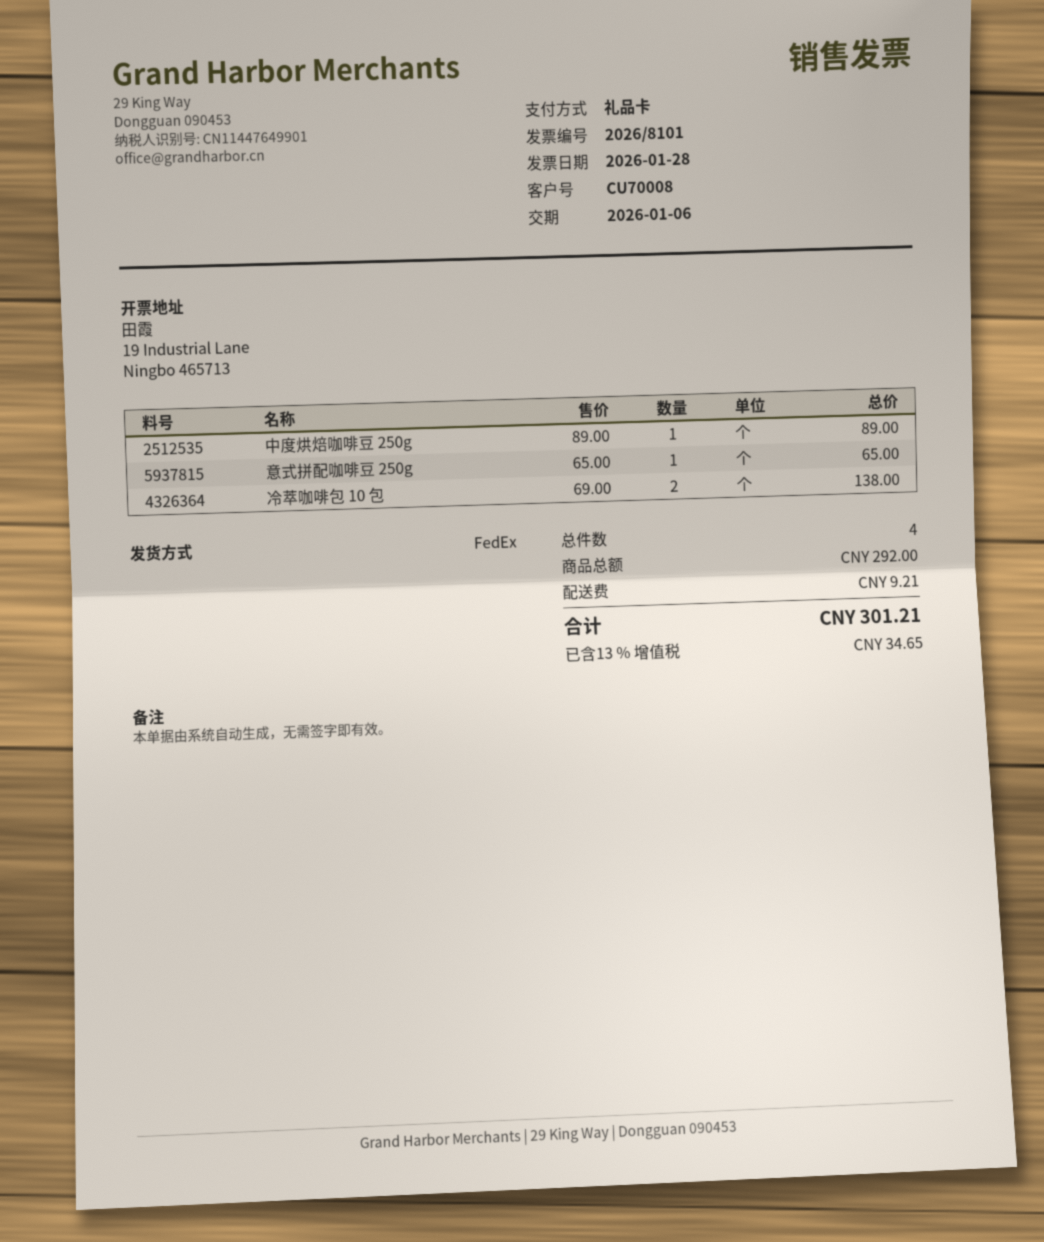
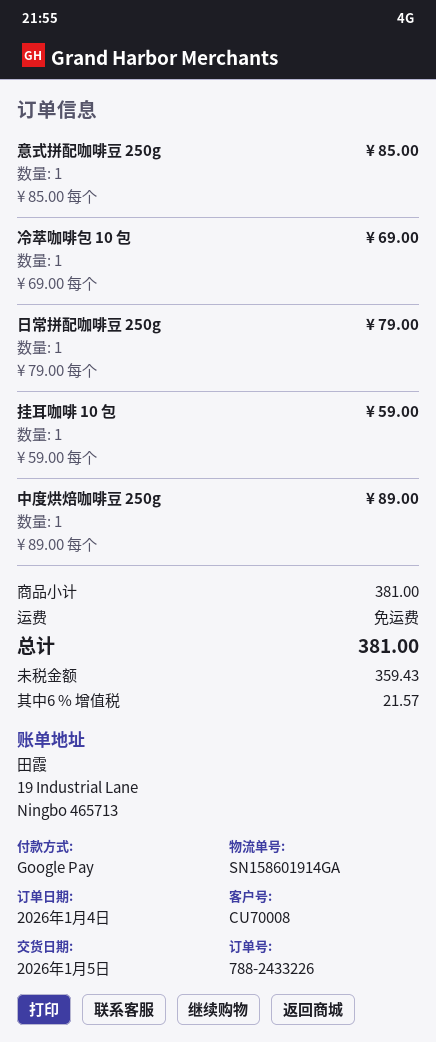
delivery date: 2026-01-06 -> 2026-01-05
payment method: gift card -> Google Pay
意式拼配咖啡豆 250g: 1 x 65.00 = 65.00 -> 1 x 85.00 = 85.00
冷萃咖啡包 10 包: 2 x 69.00 = 138.00 -> 1 x 69.00 = 69.00
日常拼配咖啡豆 250g: none -> 1 x 79.00 = 79.00
挂耳咖啡 10 包: none -> 1 x 59.00 = 59.00
subtotal: 292.00 -> 381.00
shipping: 9.21 -> 0.00
tax: 13% = 34.65 -> 6% = 21.57
total: 301.21 -> 381.00

